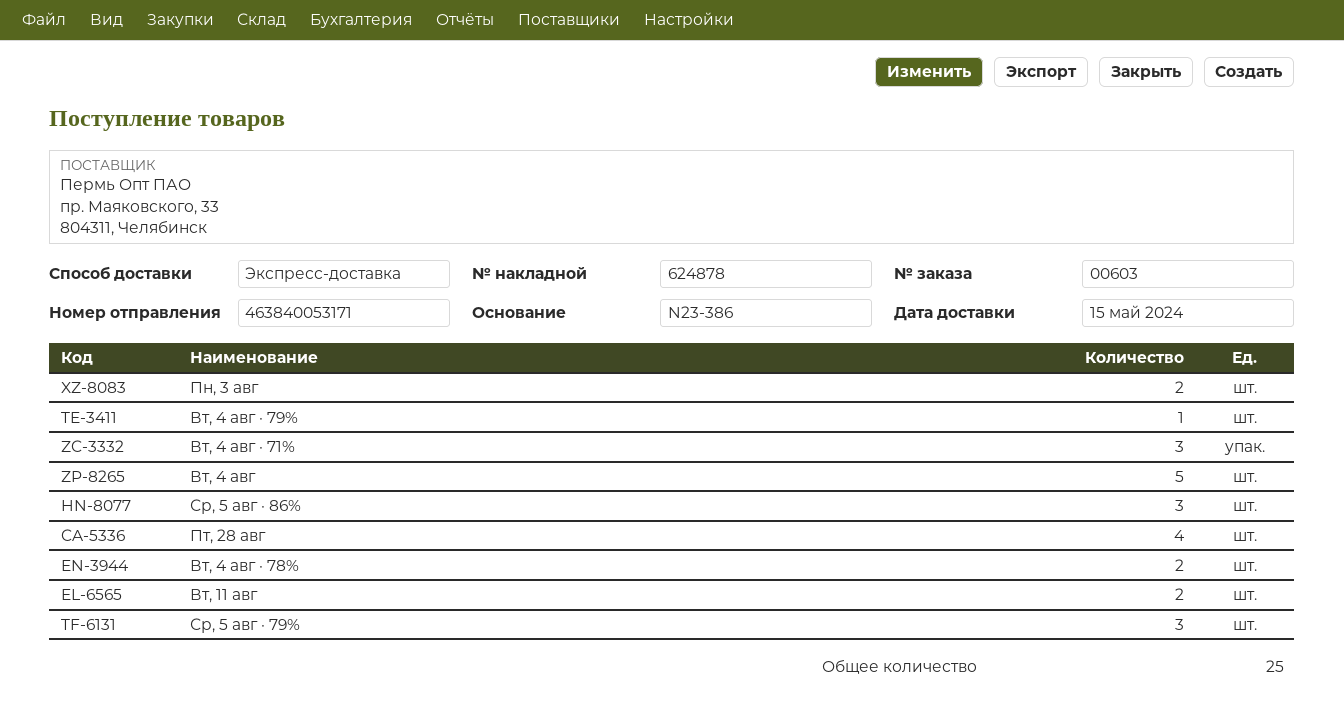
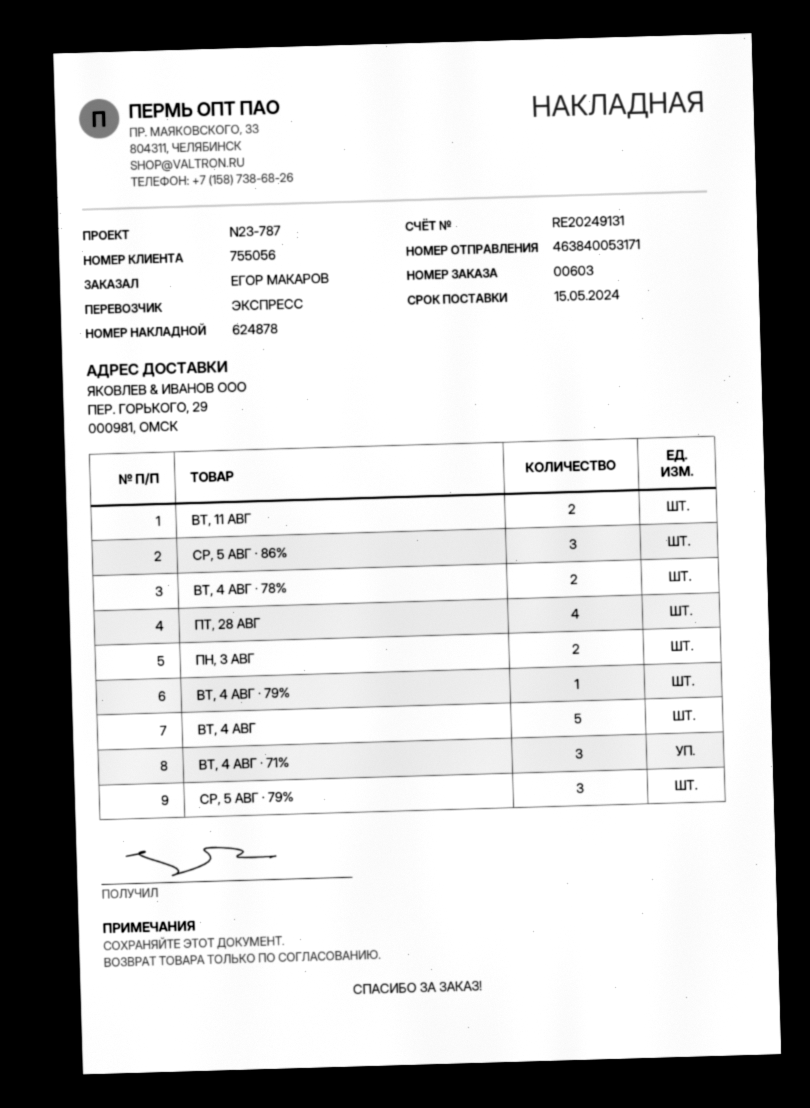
reference: N23-386 -> N23-787

